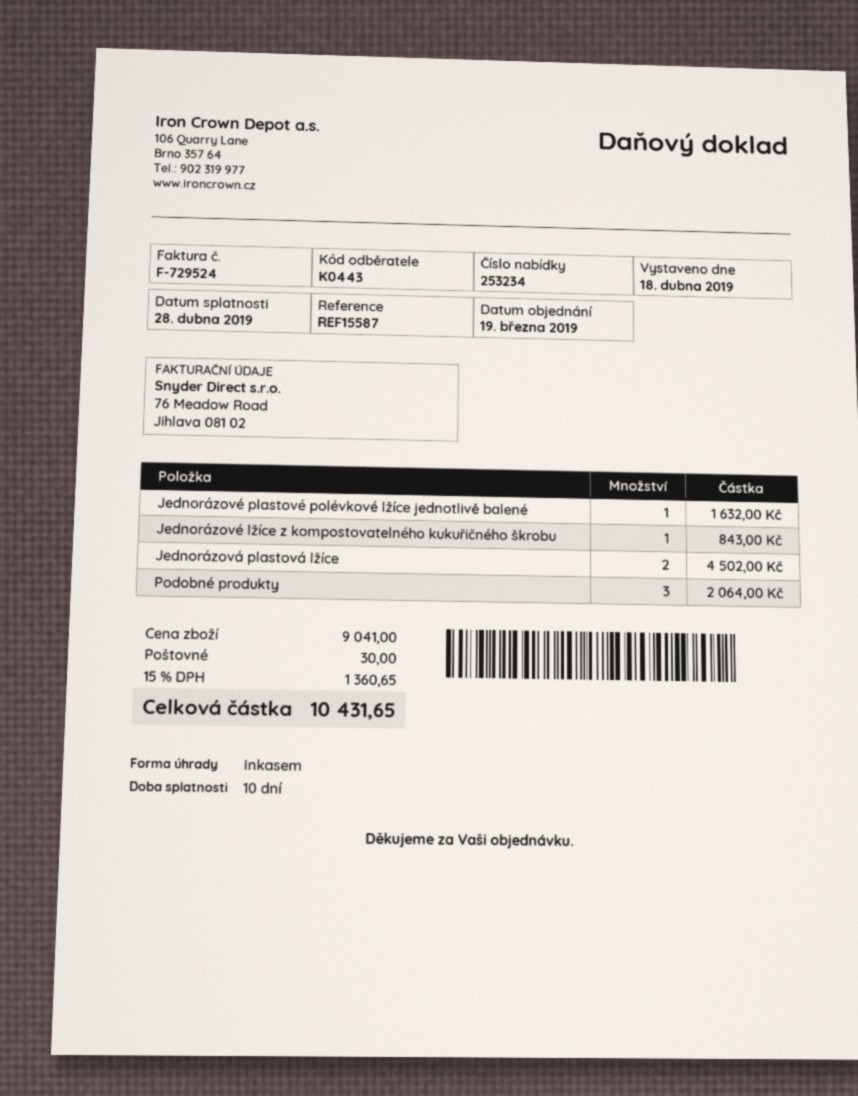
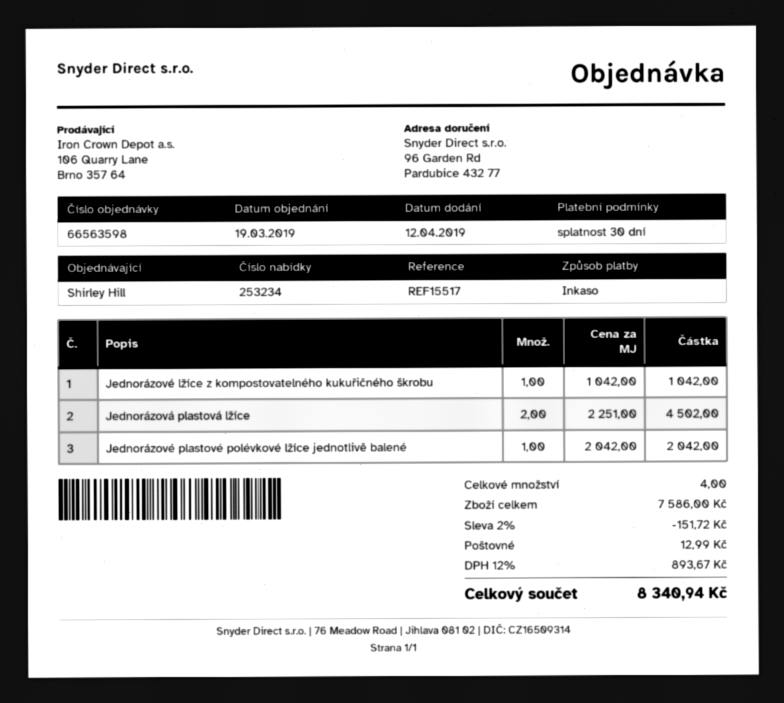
payment terms: 10 days -> 30 days
reference: REF15587 -> REF15517
Jednorázové plastové polévkové lžíce jednotlivě balené: 1 for 1632.00 -> 1 for 2042.00
Jednorázové lžíce z kompostovatelného kukuřičného škrobu: 1 for 843.00 -> 1 for 1042.00
Podobné produkty: 3 for 2064.00 -> none
subtotal: 9041.00 -> 7586.00
discount: none -> 2% = 151.72
shipping: 30.00 -> 12.99
tax: 15% = 1360.65 -> 12% = 893.67
total: 10431.65 -> 8340.94

